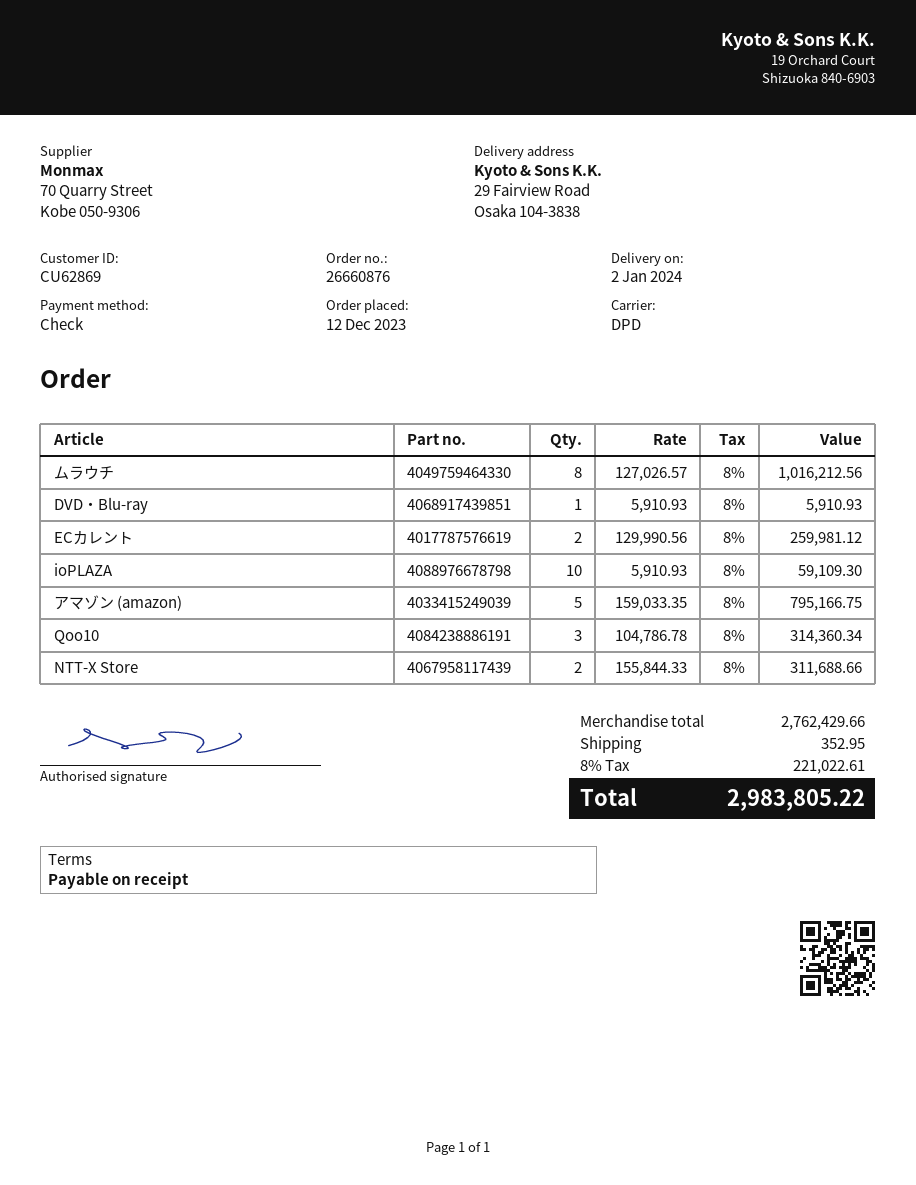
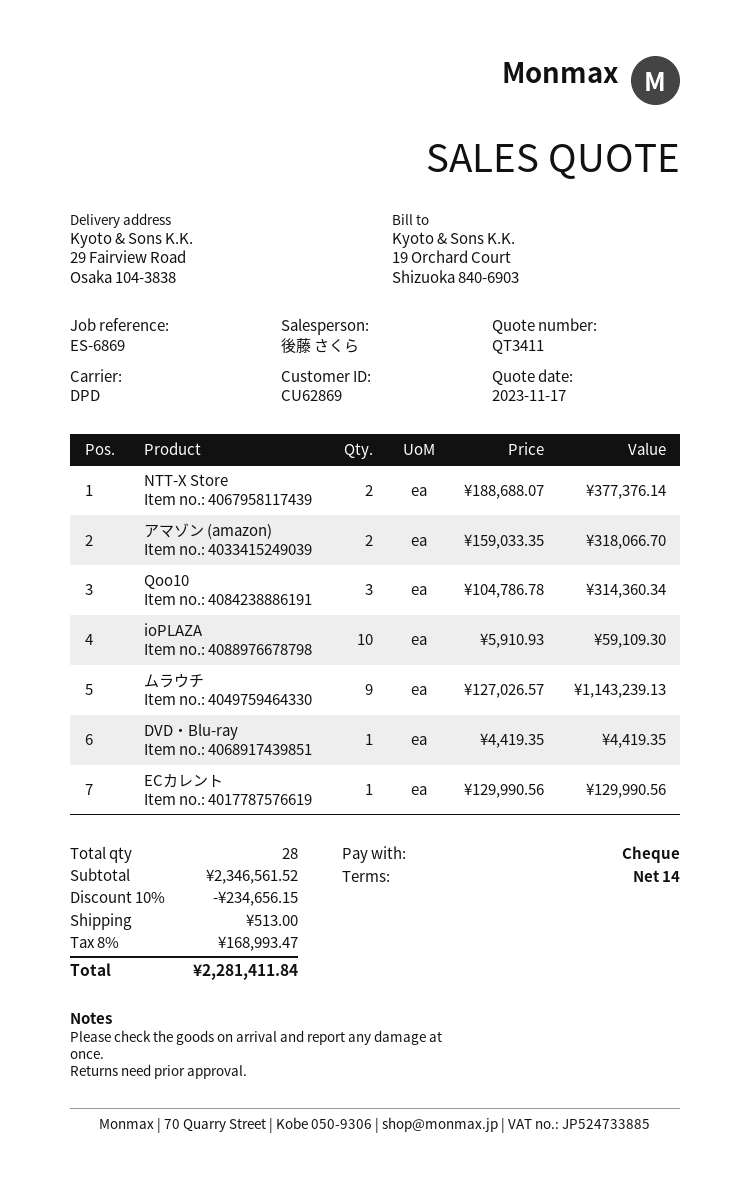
payment terms: on receipt -> 14 days
ムラウチ: 8 x 127026.57 = 1016212.56 -> 9 x 127026.57 = 1143239.13
DVD・Blu-ray: 1 x 5910.93 = 5910.93 -> 1 x 4419.35 = 4419.35
ECカレント: 2 x 129990.56 = 259981.12 -> 1 x 129990.56 = 129990.56
アマゾン (amazon): 5 x 159033.35 = 795166.75 -> 2 x 159033.35 = 318066.70
NTT-X Store: 2 x 155844.33 = 311688.66 -> 2 x 188688.07 = 377376.14
subtotal: 2762429.66 -> 2346561.52
discount: none -> 10% = 234656.15
shipping: 352.95 -> 513.00
tax: 8% = 221022.61 -> 8% = 168993.47
total: 2983805.22 -> 2281411.84

